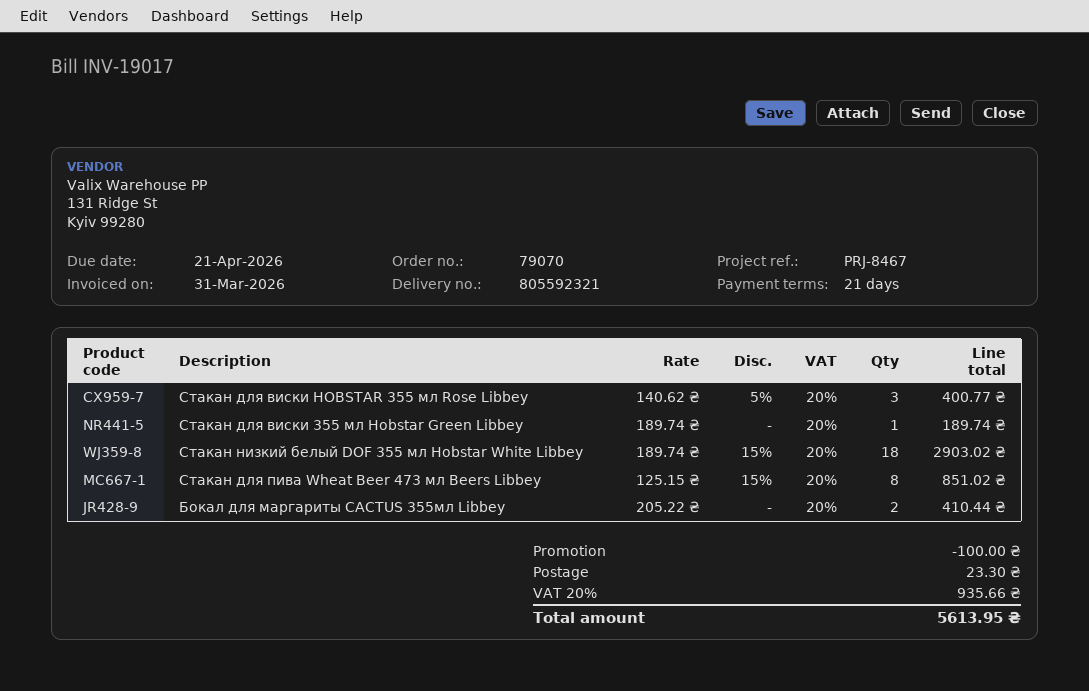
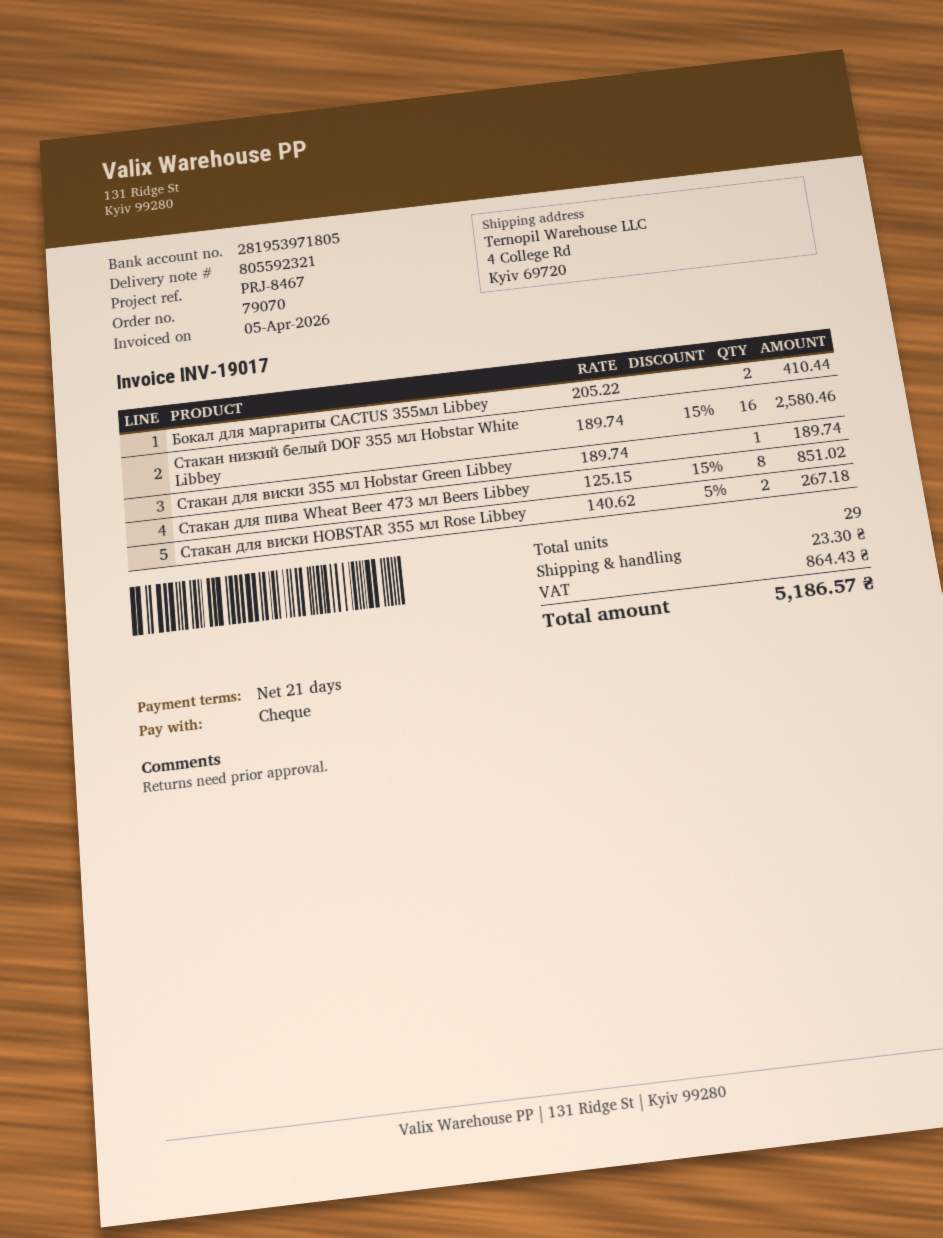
invoice date: 2026-03-31 -> 2026-04-05
Стакан для виски HOBSTAR 355 мл Rose Libbey: 3 x 140.62 - 5% = 400.77 -> 2 x 140.62 - 5% = 267.18
Стакан низкий белый DOF 355 мл Hobstar White Libbey: 18 x 189.74 - 15% = 2903.02 -> 16 x 189.74 - 15% = 2580.46
discount: 100.00 -> none
tax: 935.66 -> 864.43
total: 5613.95 -> 5186.57

